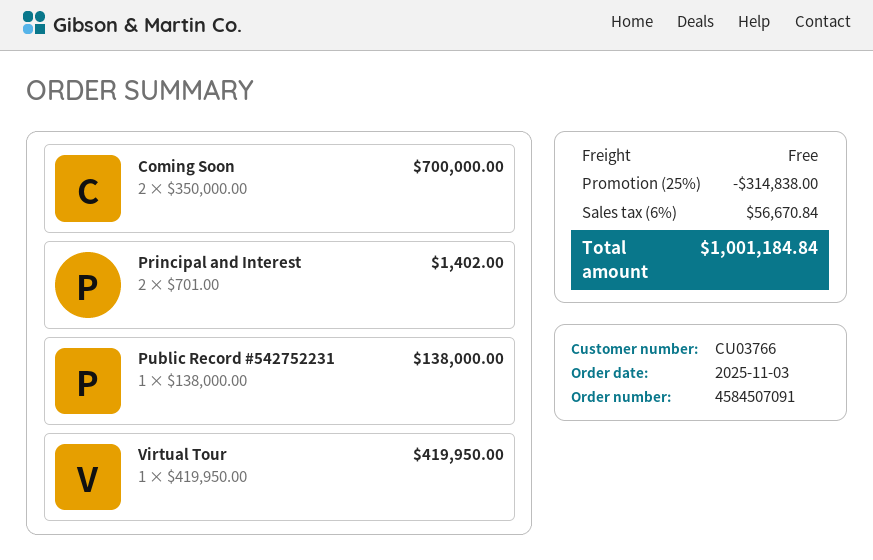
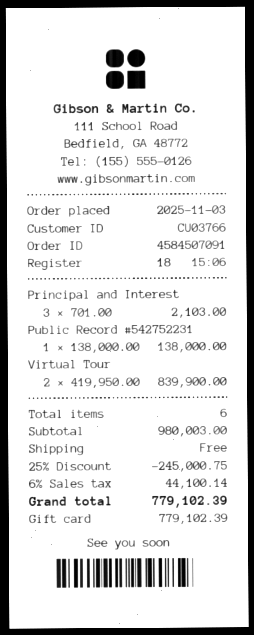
Coming Soon: 2 x 350000.00 = 700000.00 -> none
Principal and Interest: 2 x 701.00 = 1402.00 -> 3 x 701.00 = 2103.00
Virtual Tour: 1 x 419950.00 = 419950.00 -> 2 x 419950.00 = 839900.00
discount: 25% = 314838.00 -> 25% = 245000.75
tax: 6% = 56670.84 -> 6% = 44100.14
total: 1001184.84 -> 779102.39

